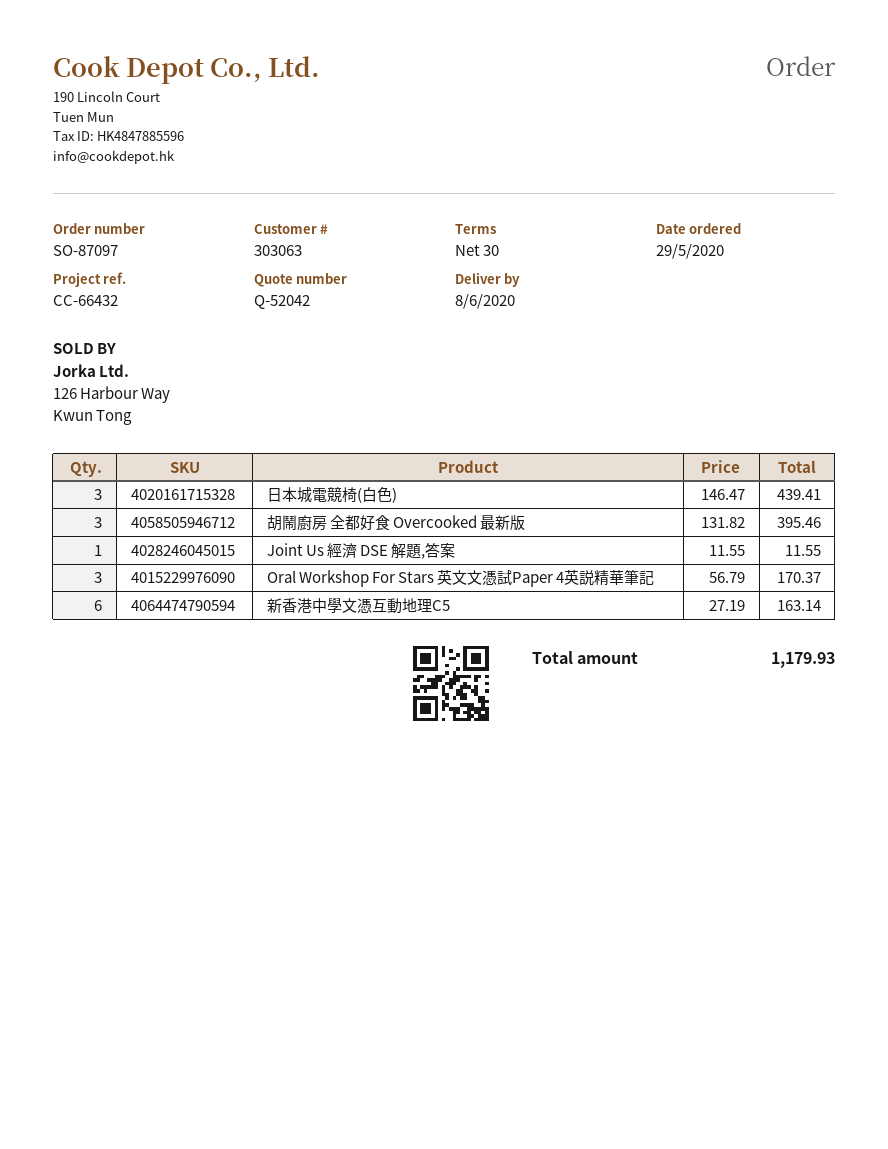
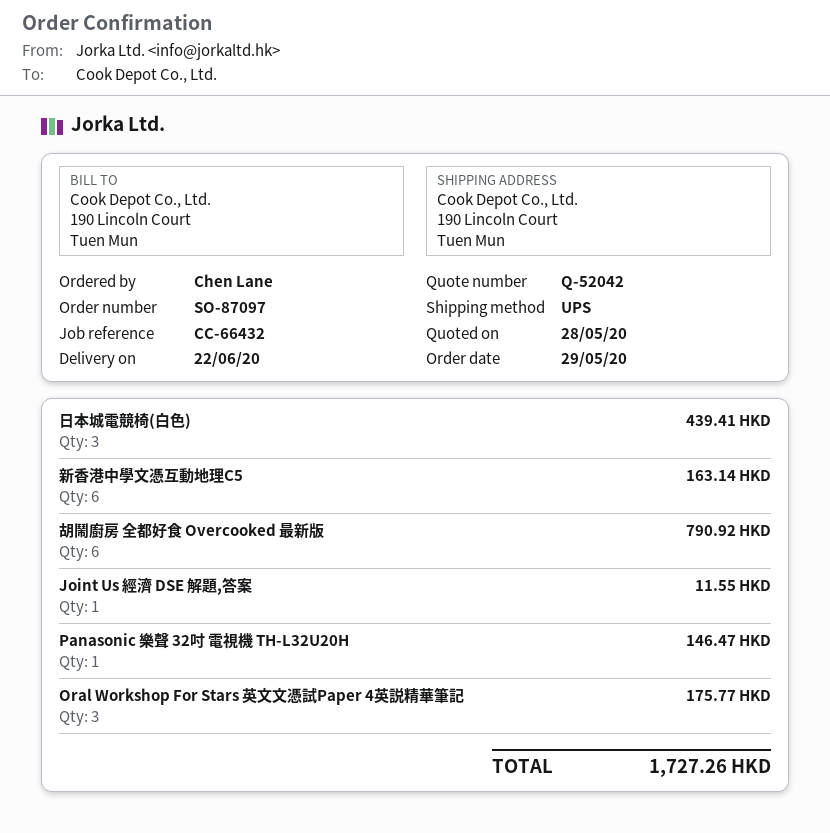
delivery date: 2020-06-08 -> 2020-06-22
胡鬧廚房 全都好食 Overcooked 最新版: 3 for 395.46 -> 6 for 790.92
Oral Workshop For Stars 英文文憑試Paper 4英説精華筆記: 3 for 170.37 -> 3 for 175.77
Panasonic 樂聲 32吋 電視機 TH-L32U20H: none -> 1 for 146.47
total: 1179.93 -> 1727.26

